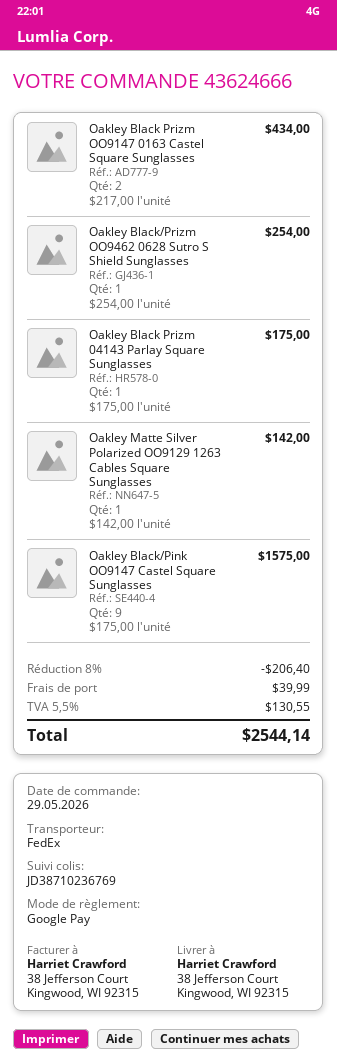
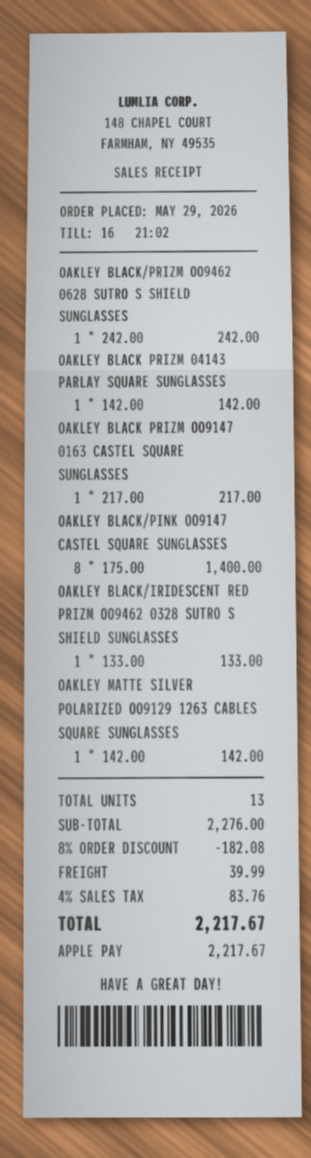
payment method: Google Pay -> Apple Pay
Oakley Black Prizm OO9147 0163 Castel Square Sunglasses: 2 x 217.00 = 434.00 -> 1 x 217.00 = 217.00
Oakley Black/Prizm OO9462 0628 Sutro S Shield Sunglasses: 1 x 254.00 = 254.00 -> 1 x 242.00 = 242.00
Oakley Black Prizm 04143 Parlay Square Sunglasses: 1 x 175.00 = 175.00 -> 1 x 142.00 = 142.00
Oakley Black/Pink OO9147 Castel Square Sunglasses: 9 x 175.00 = 1575.00 -> 8 x 175.00 = 1400.00
OAKLEY BLACK/IRIDESCENT RED PRIZM OO9462 0328 SUTRO S SHIELD SUNGLASSES: none -> 1 x 133.00 = 133.00
discount: 8% = 206.40 -> 8% = 182.08
tax: 5.5% = 130.55 -> 4% = 83.76
total: 2544.14 -> 2217.67

